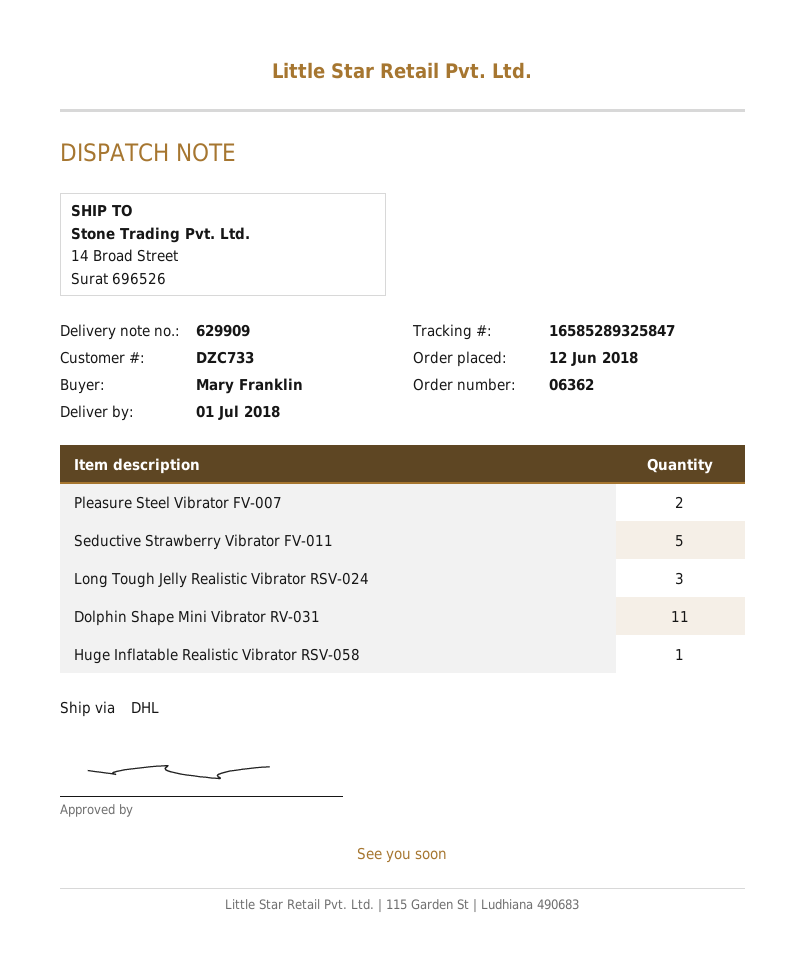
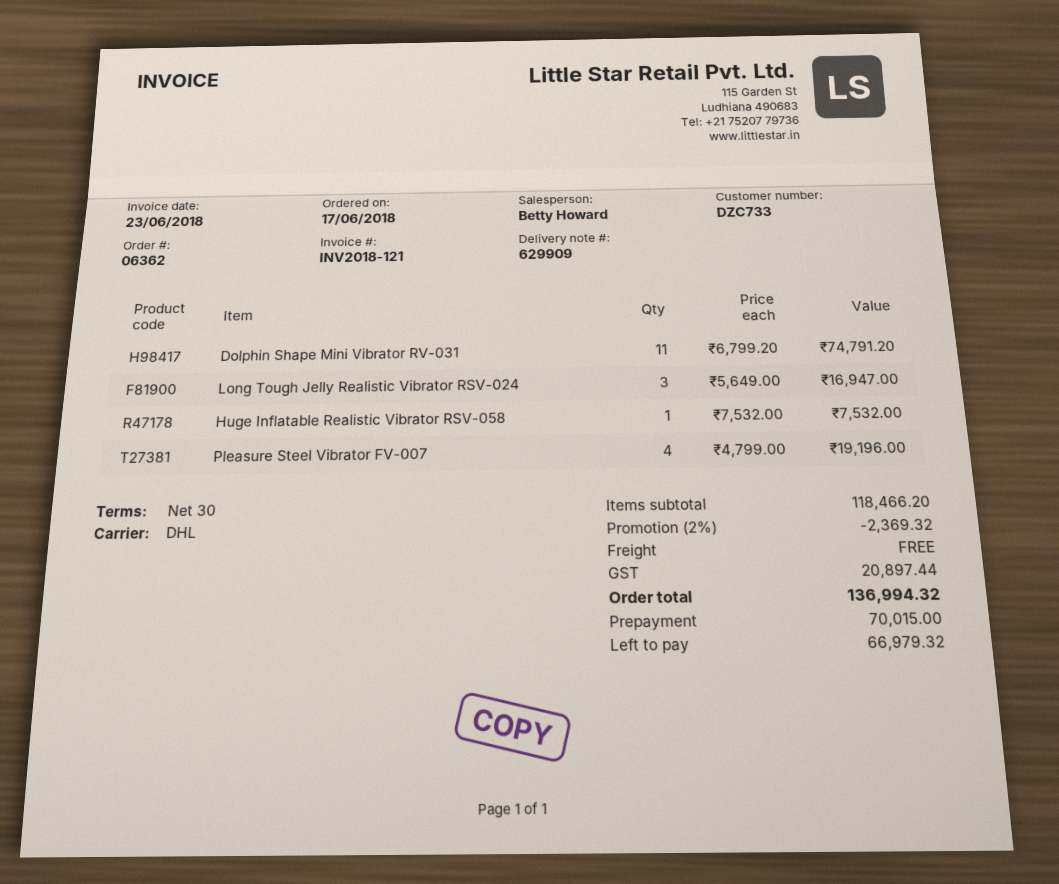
order date: 2018-06-12 -> 2018-06-17
Pleasure Steel Vibrator FV-007: 2 -> 4
Seductive Strawberry Vibrator FV-011: 5 -> none

